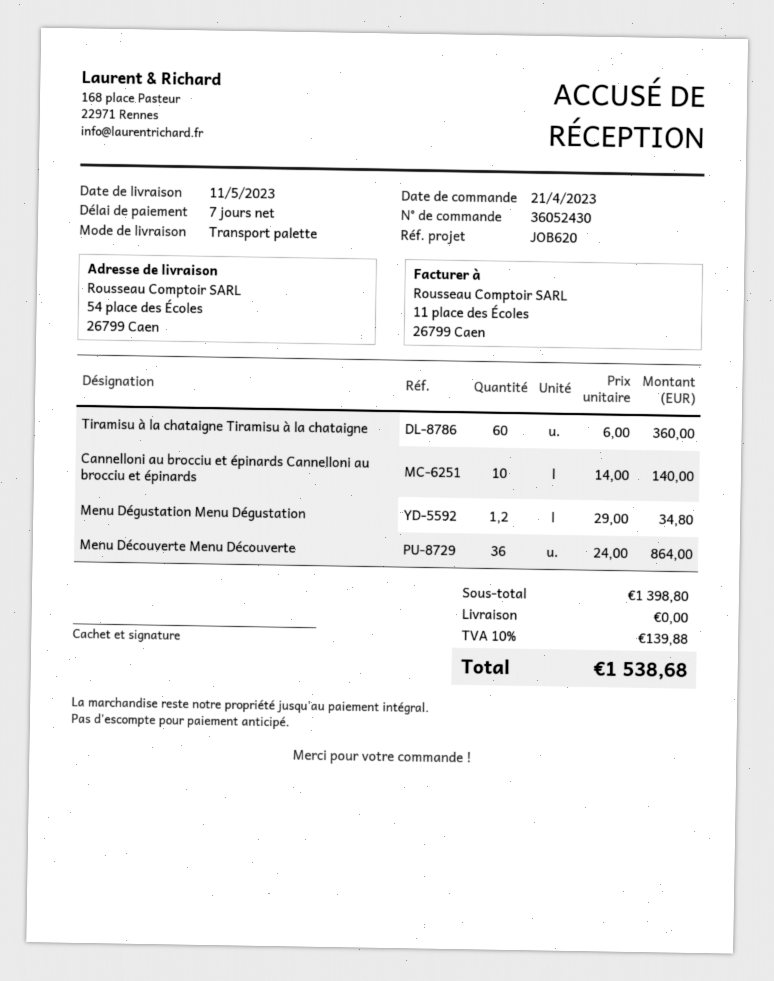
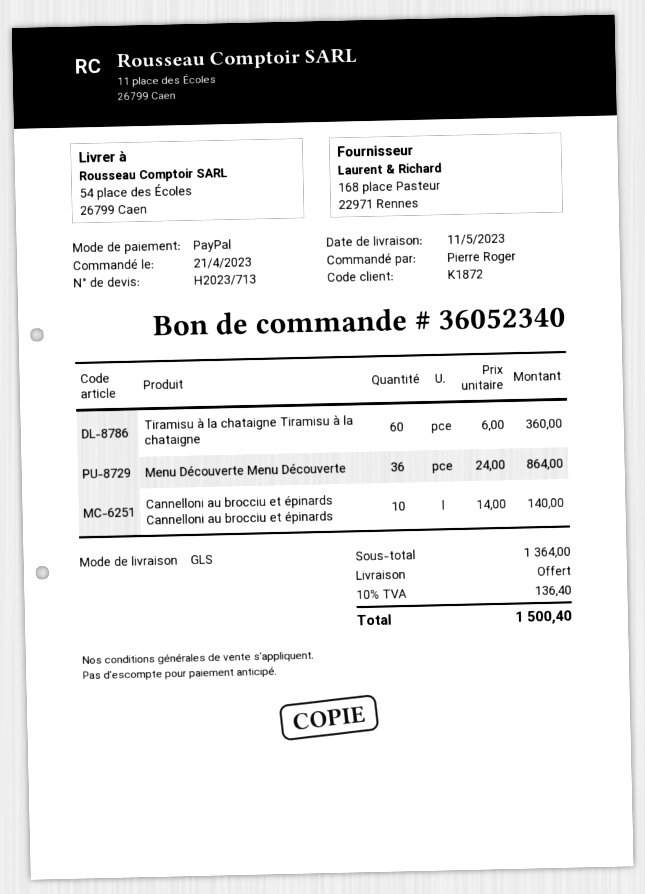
order number: 36052430 -> 36052340
shipping method: pallet freight -> GLS
Menu Dégustation Menu Dégustation: 1.2 x 29.00 = 34.80 -> none
subtotal: 1398.80 -> 1364.00
tax: 10% = 139.88 -> 10% = 136.40
total: 1538.68 -> 1500.40

